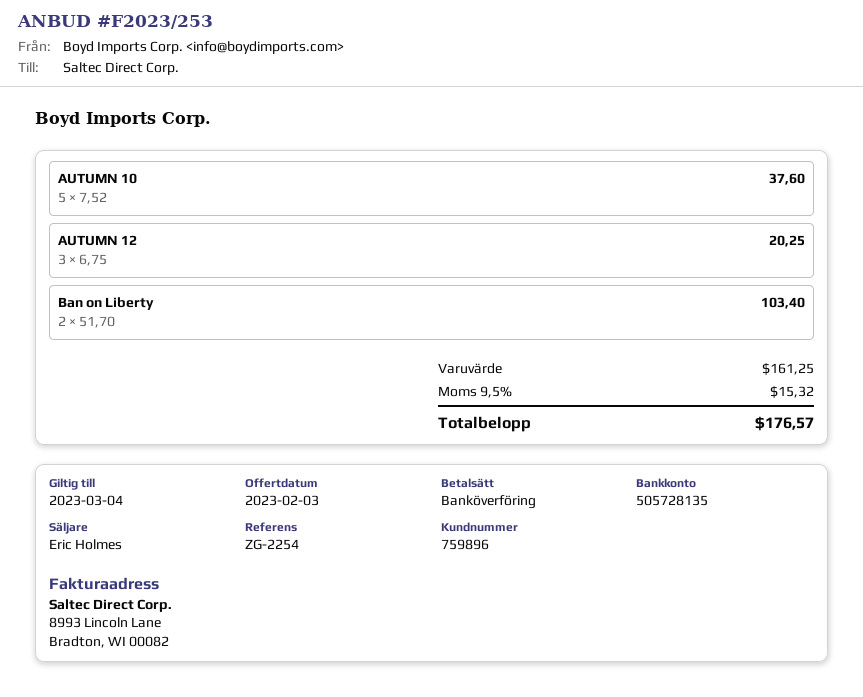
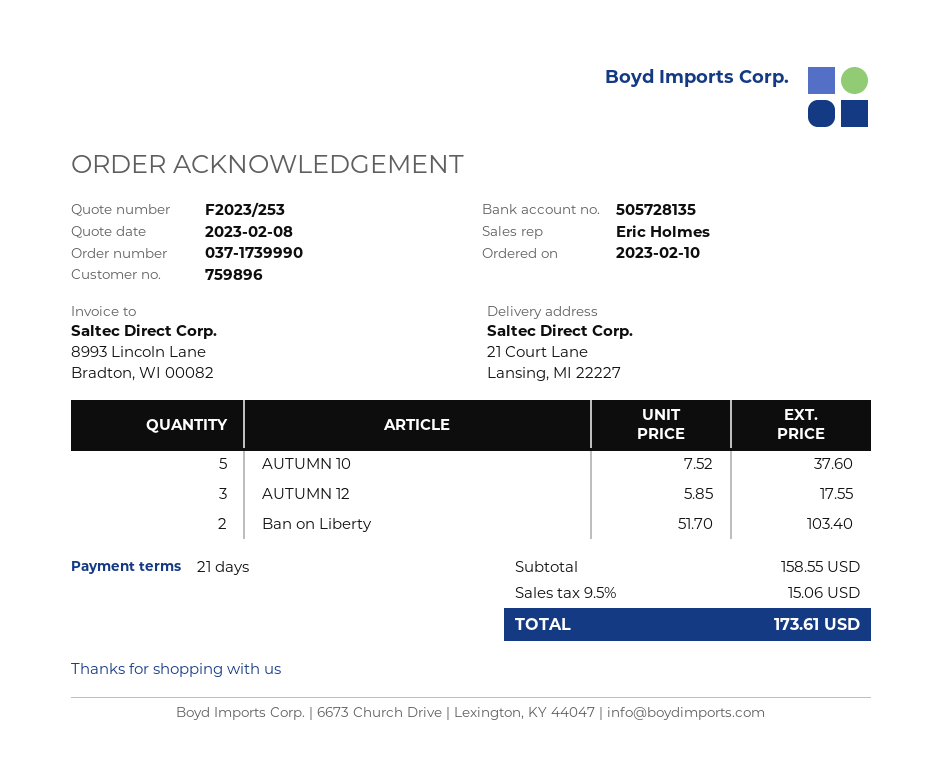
quote date: 2023-02-03 -> 2023-02-08
AUTUMN 12: 3 x 6.75 = 20.25 -> 3 x 5.85 = 17.55
subtotal: 161.25 -> 158.55
tax: 9.5% = 15.32 -> 9.5% = 15.06
total: 176.57 -> 173.61

